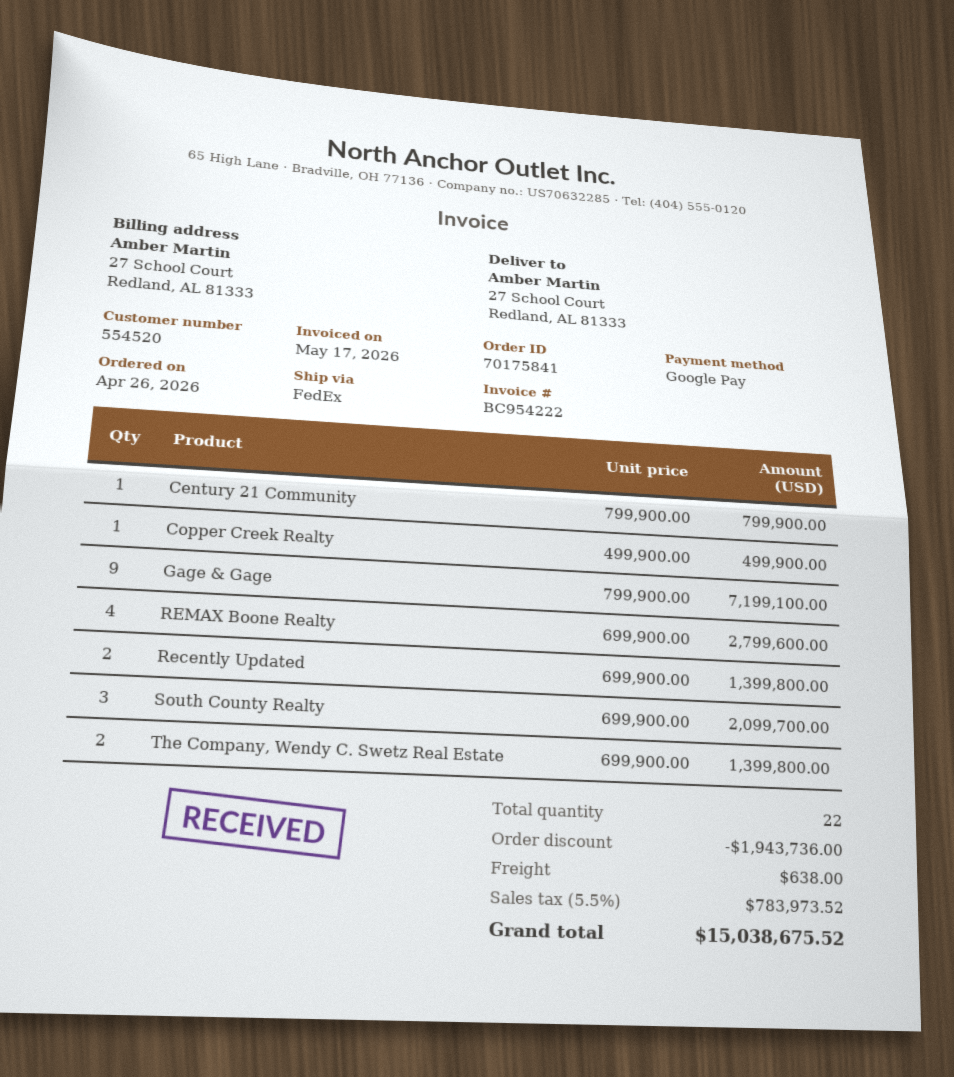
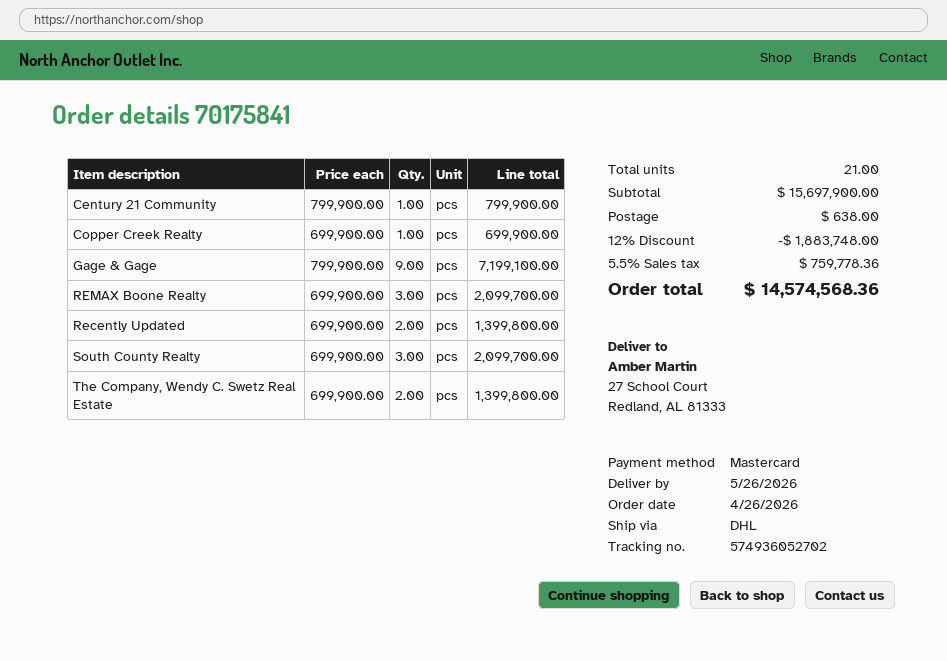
payment method: Google Pay -> Mastercard
shipping method: FedEx -> DHL
Copper Creek Realty: 1 x 499900.00 = 499900.00 -> 1 x 699900.00 = 699900.00
REMAX Boone Realty: 4 x 699900.00 = 2799600.00 -> 3 x 699900.00 = 2099700.00
total quantity: 22 -> 21
discount: 1943736.00 -> 1883748.00
tax: 5.5% = 783973.52 -> 5.5% = 759778.36
total: 15038675.52 -> 14574568.36

